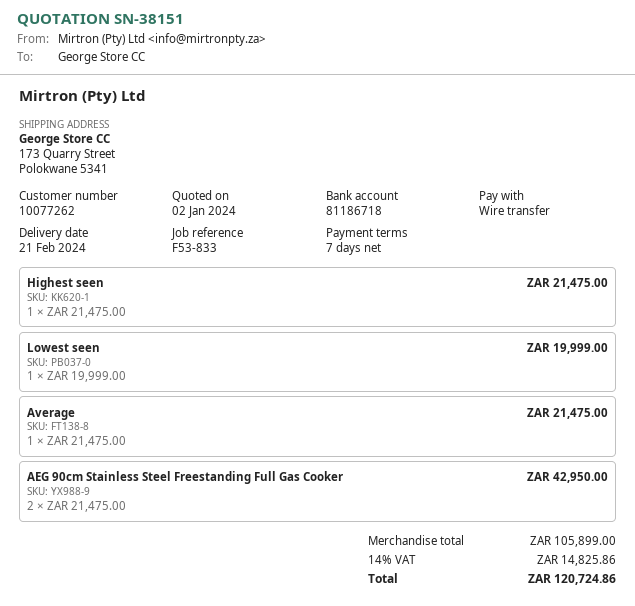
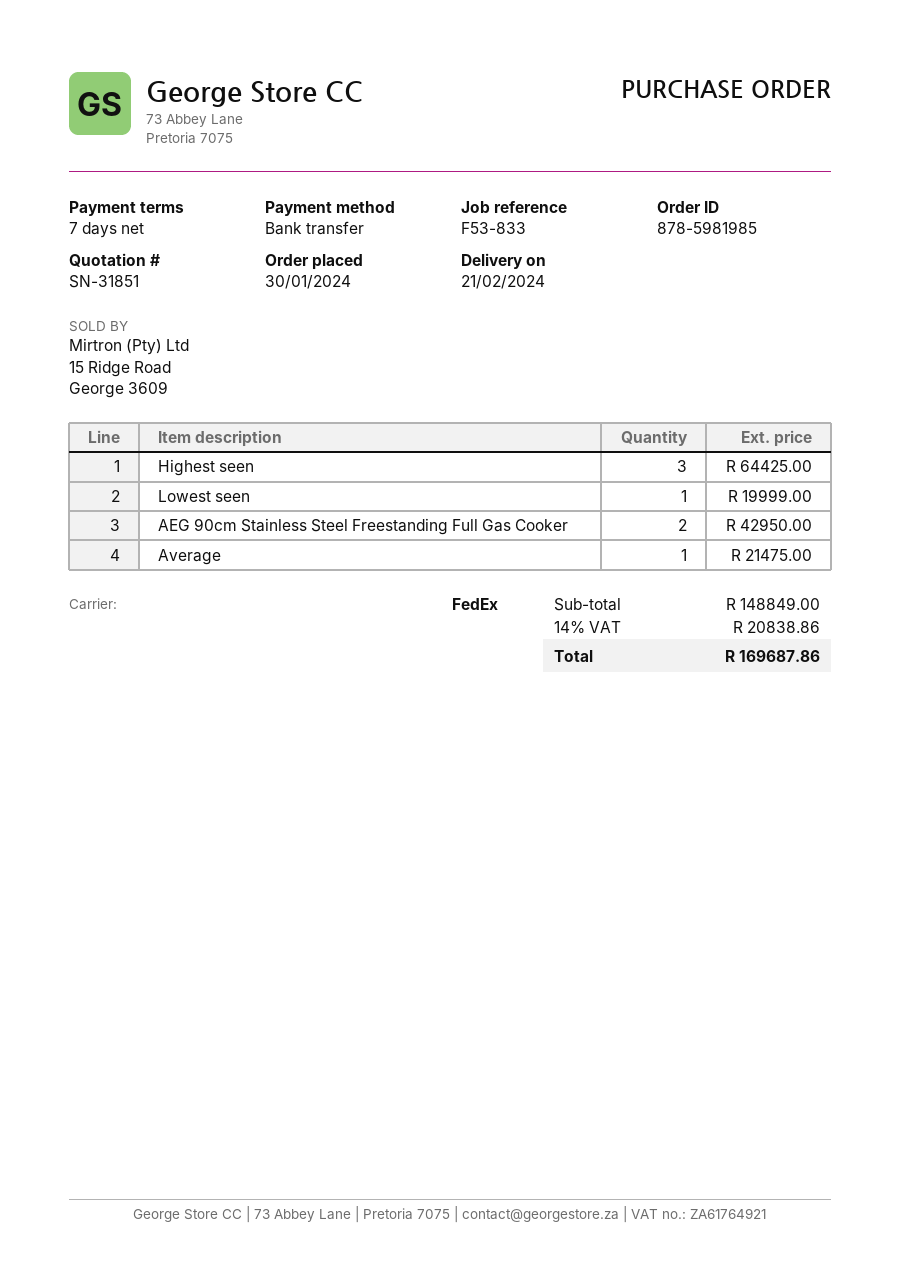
quote number: SN-38151 -> SN-31851
Highest seen: 1 for 21475.00 -> 3 for 64425.00
subtotal: 105899.00 -> 148849.00
tax: 14% = 14825.86 -> 14% = 20838.86
total: 120724.86 -> 169687.86

